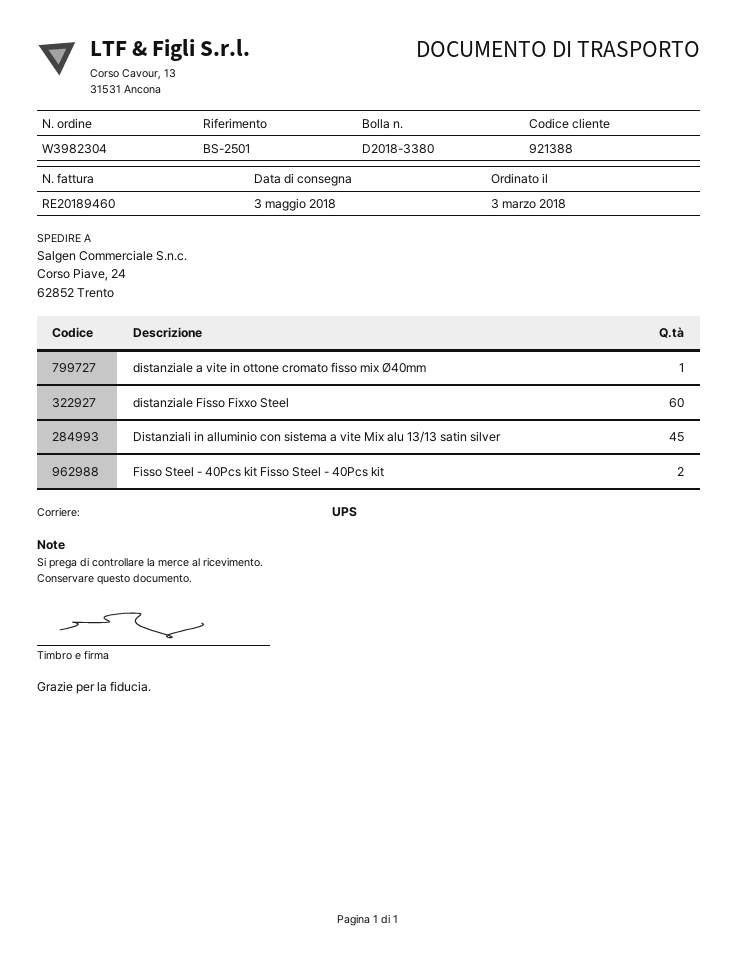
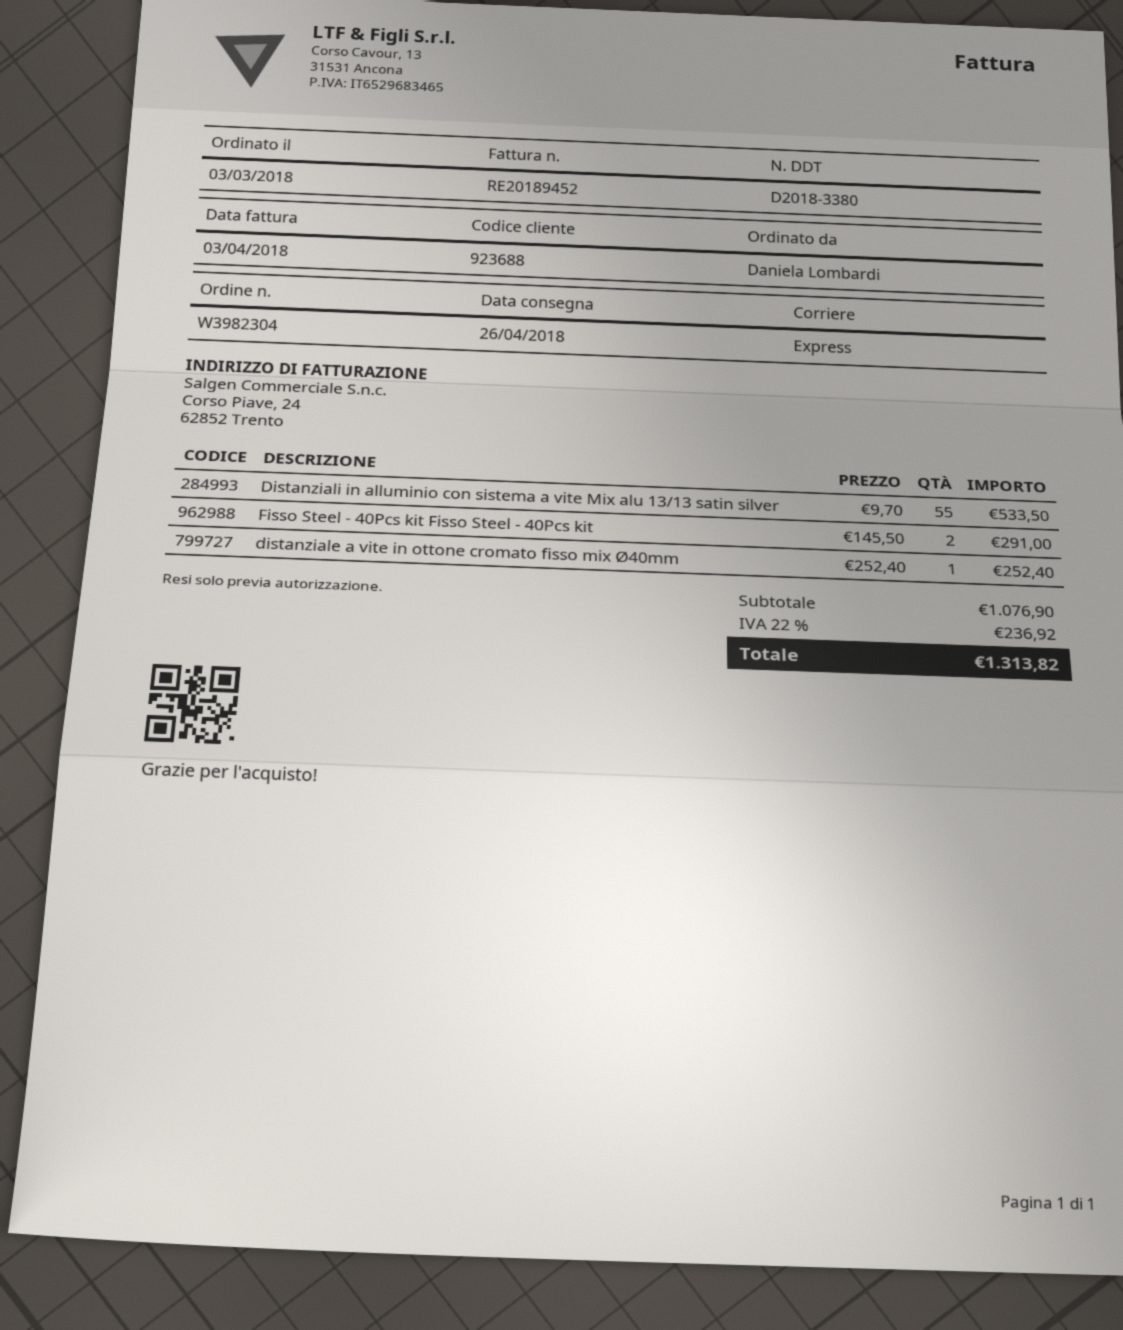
delivery date: 2018-05-03 -> 2018-04-26
invoice number: RE20189460 -> RE20189452
customer number: 921388 -> 923688
shipping method: UPS -> express
distanziale Fisso Fixxo Steel: 60 -> none
Distanziali in alluminio con sistema a vite Mix alu 13/13 satin silver: 45 -> 55

